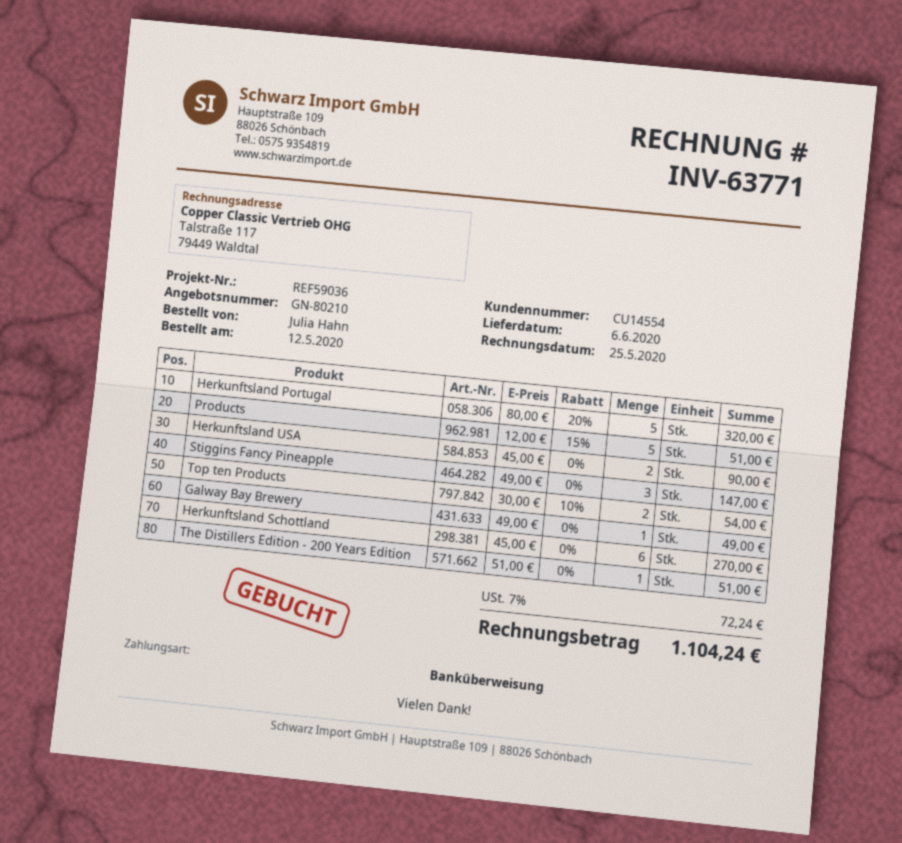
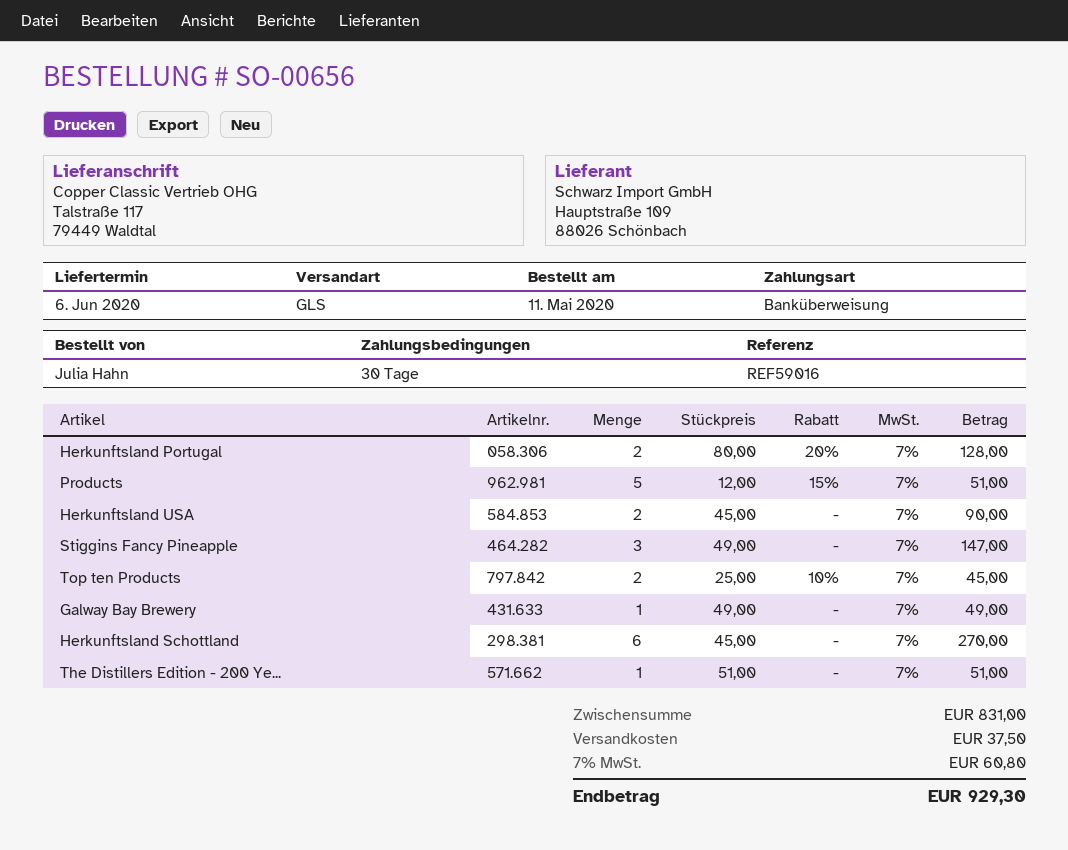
order date: 2020-05-12 -> 2020-05-11
reference: REF59036 -> REF59016
Herkunftsland Portugal: 5 x 80.00 - 20% = 320.00 -> 2 x 80.00 - 20% = 128.00
Top ten Products: 2 x 30.00 - 10% = 54.00 -> 2 x 25.00 - 10% = 45.00
shipping: none -> 37.50
tax: 7% = 72.24 -> 7% = 60.80
total: 1104.24 -> 929.30

